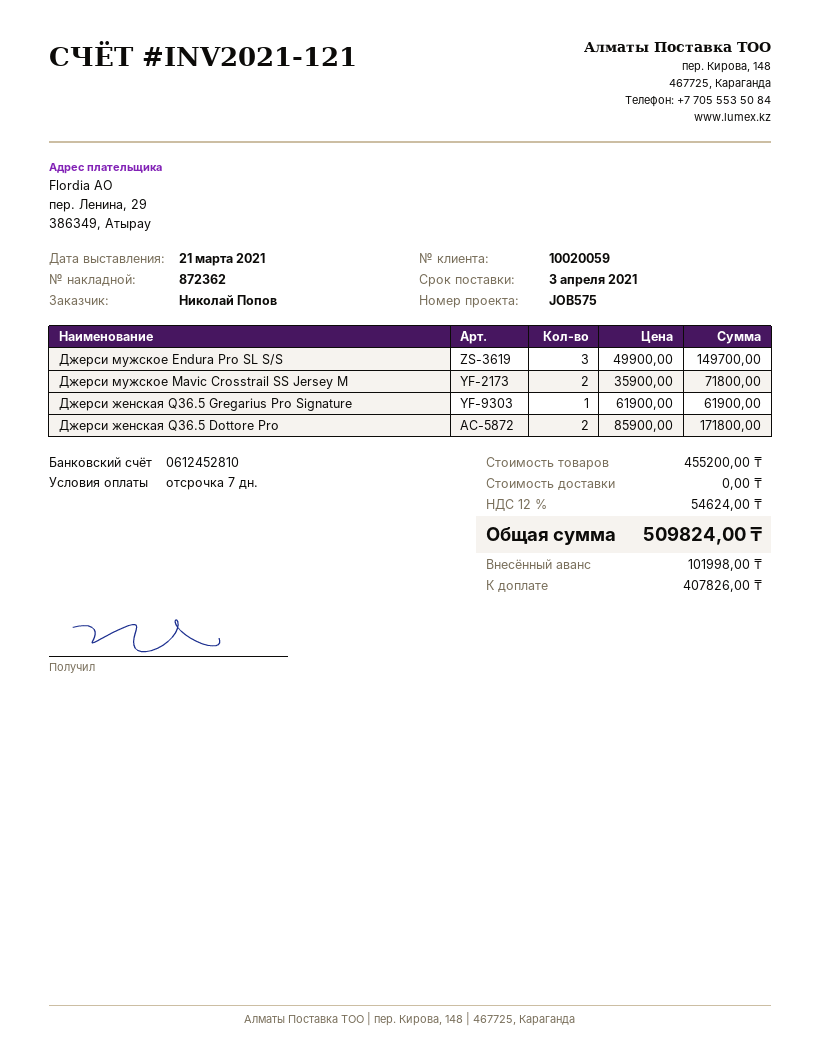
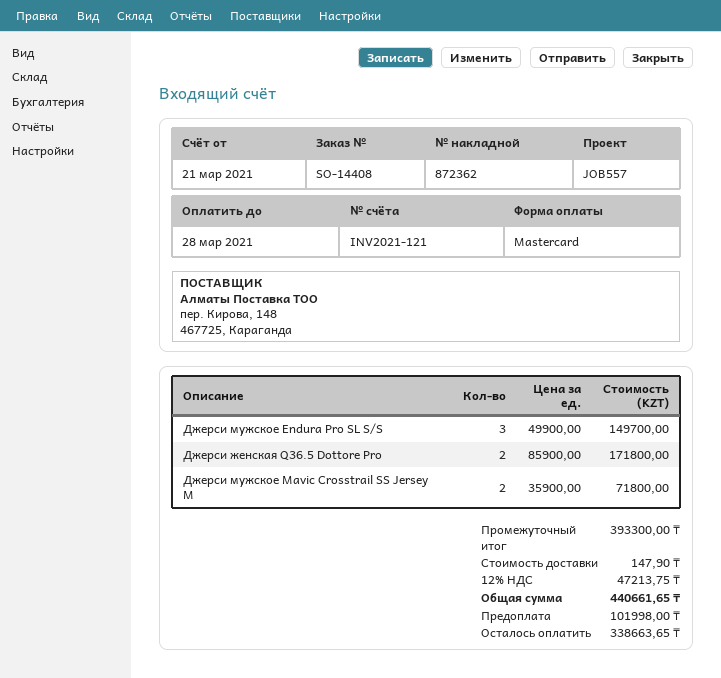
reference: JOB575 -> JOB557
Джерси женская Q36.5 Gregarius Pro Signature: 1 x 61900.00 = 61900.00 -> none
subtotal: 455200.00 -> 393300.00
shipping: 0.00 -> 147.90
tax: 12% = 54624.00 -> 12% = 47213.75
total: 509824.00 -> 440661.65
balance: 407826.00 -> 338663.65

